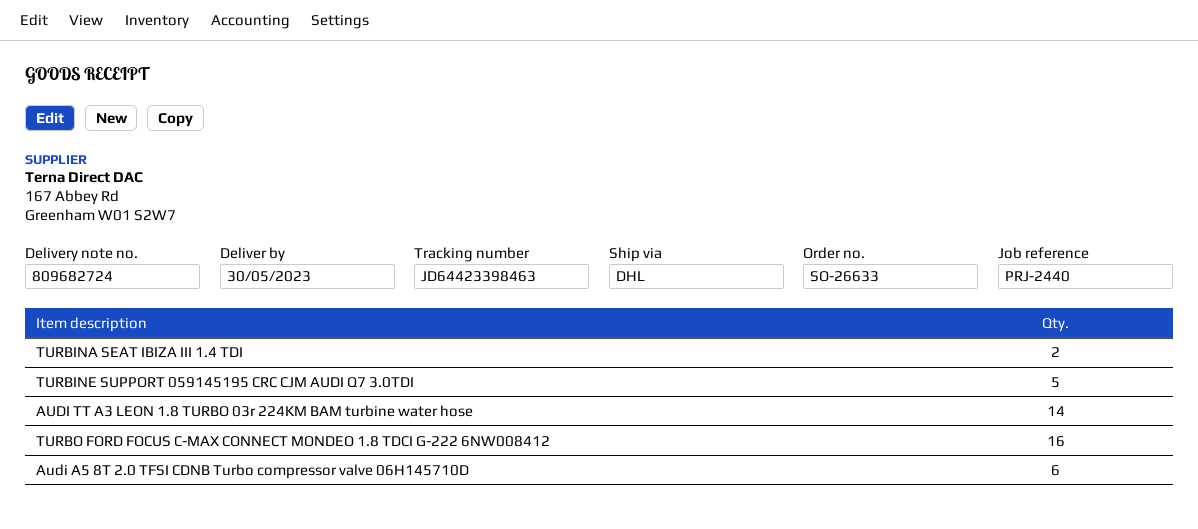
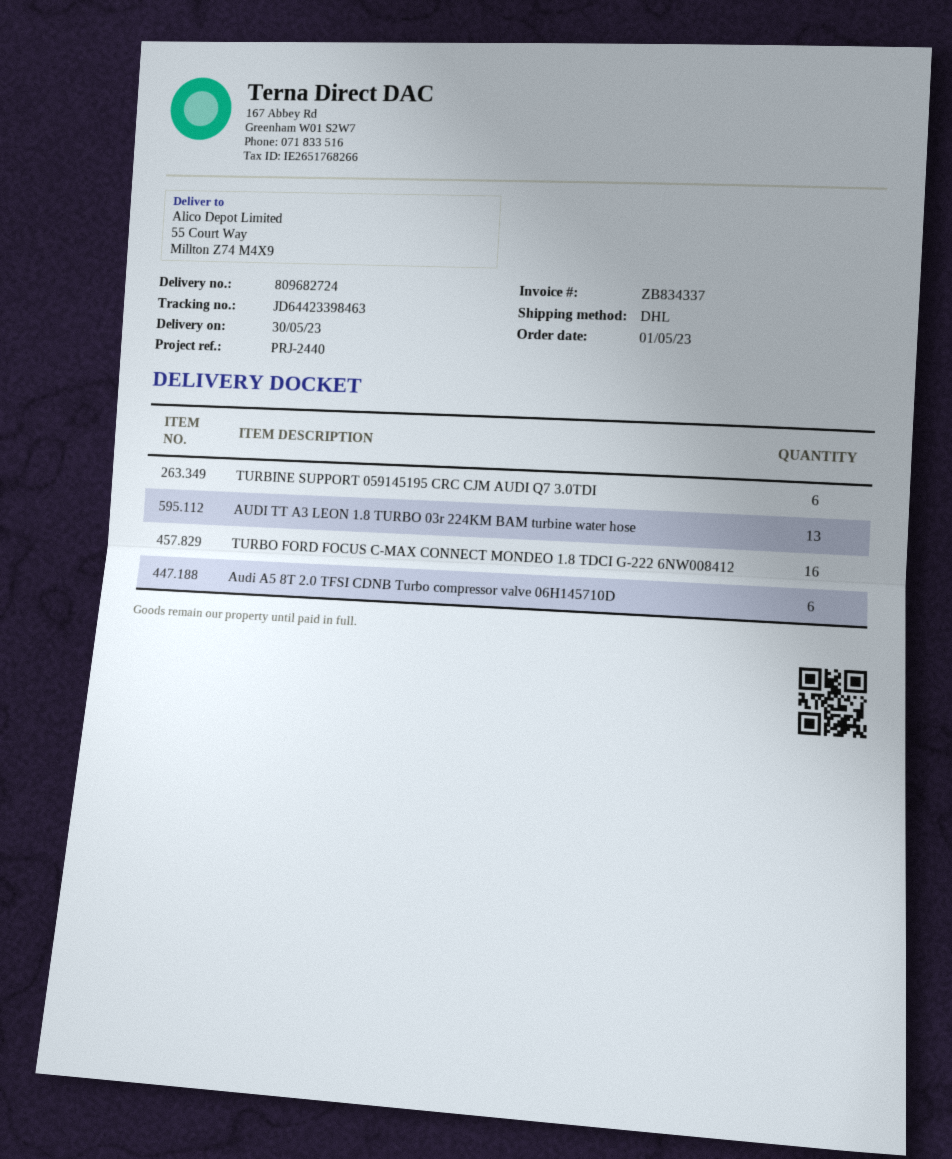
TURBINA SEAT IBIZA III 1.4 TDI: 2 -> none
TURBINE SUPPORT 059145195 CRC CJM AUDI Q7 3.0TDI: 5 -> 6
AUDI TT A3 LEON 1.8 TURBO 03r 224KM BAM turbine water hose: 14 -> 13

